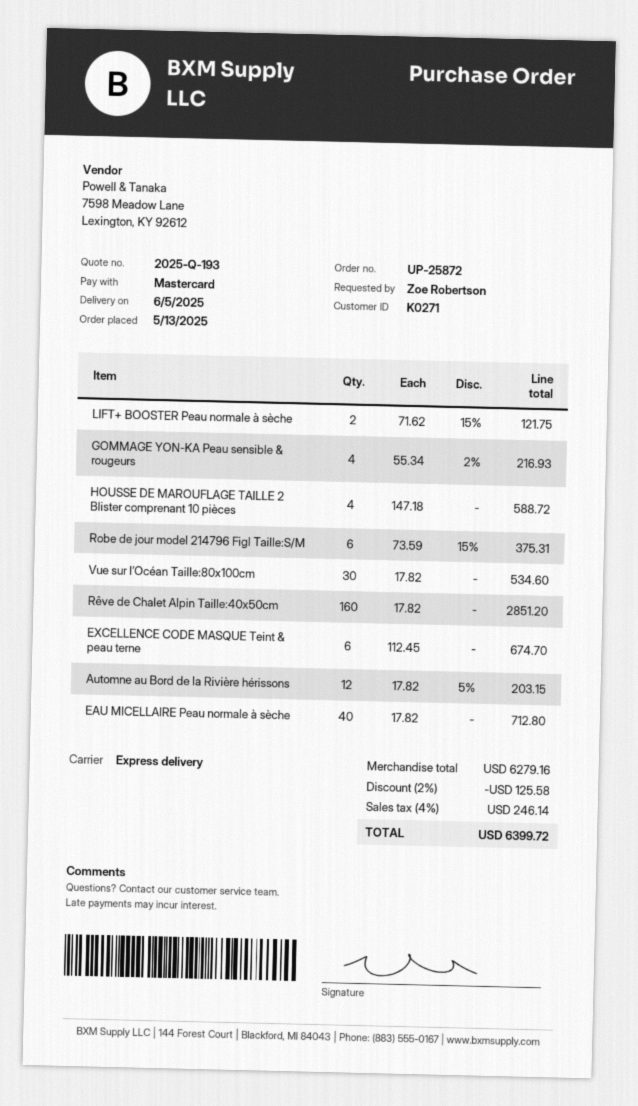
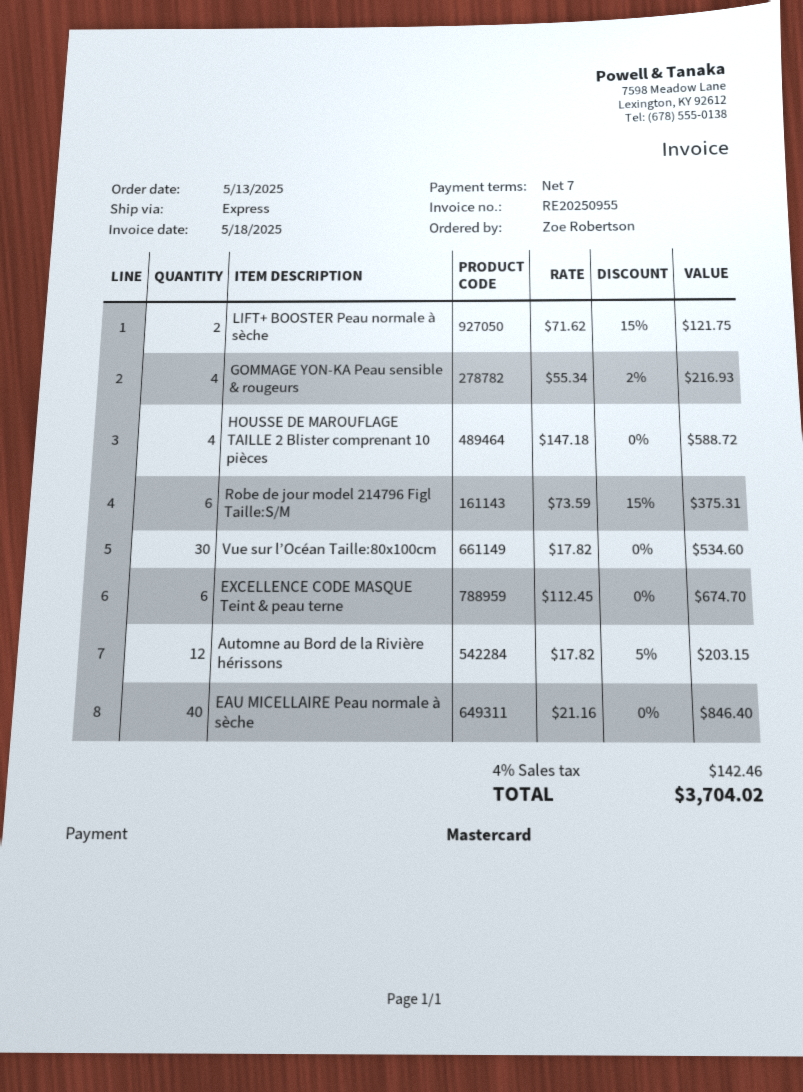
Rêve de Chalet Alpin Taille:40x50cm: 160 x 17.82 = 2851.20 -> none
EAU MICELLAIRE Peau normale à sèche: 40 x 17.82 = 712.80 -> 40 x 21.16 = 846.40
discount: 2% = 125.58 -> none
tax: 4% = 246.14 -> 4% = 142.46
total: 6399.72 -> 3704.02

